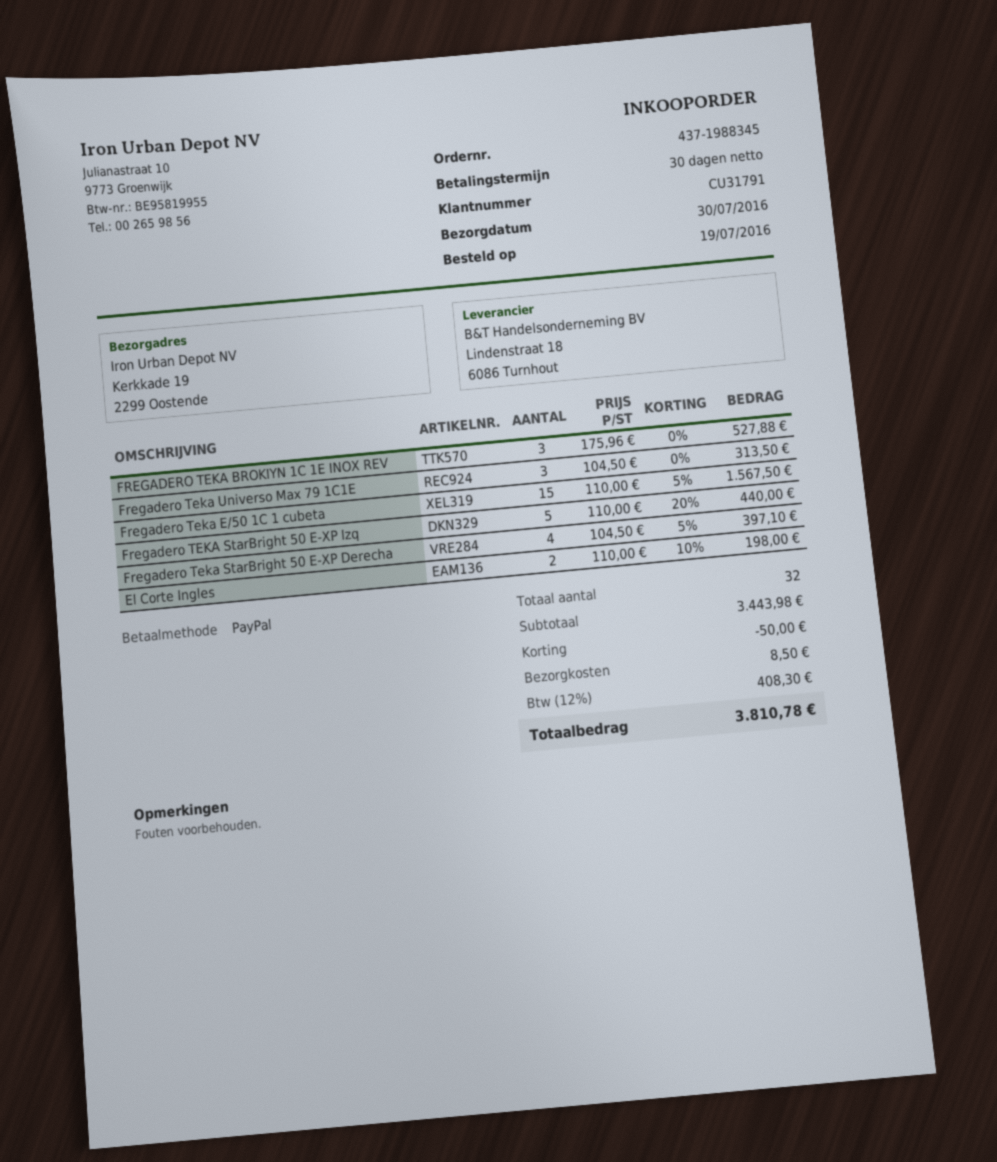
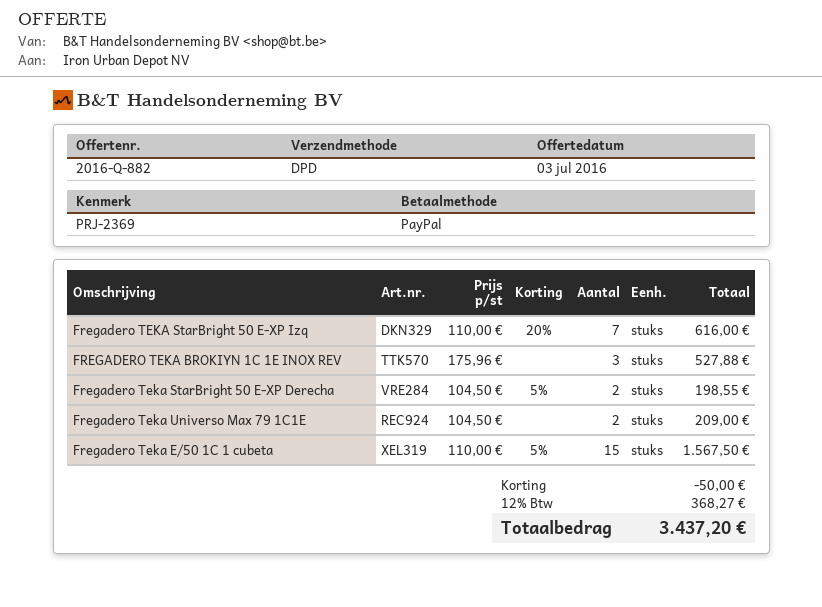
Fregadero Teka Universo Max 79 1C1E: 3 x 104.50 = 313.50 -> 2 x 104.50 = 209.00
Fregadero TEKA StarBright 50 E-XP Izq: 5 x 110.00 - 20% = 440.00 -> 7 x 110.00 - 20% = 616.00
Fregadero Teka StarBright 50 E-XP Derecha: 4 x 104.50 - 5% = 397.10 -> 2 x 104.50 - 5% = 198.55
El Corte Ingles: 2 x 110.00 - 10% = 198.00 -> none
shipping: 8.50 -> none
tax: 12% = 408.30 -> 12% = 368.27
total: 3810.78 -> 3437.20

